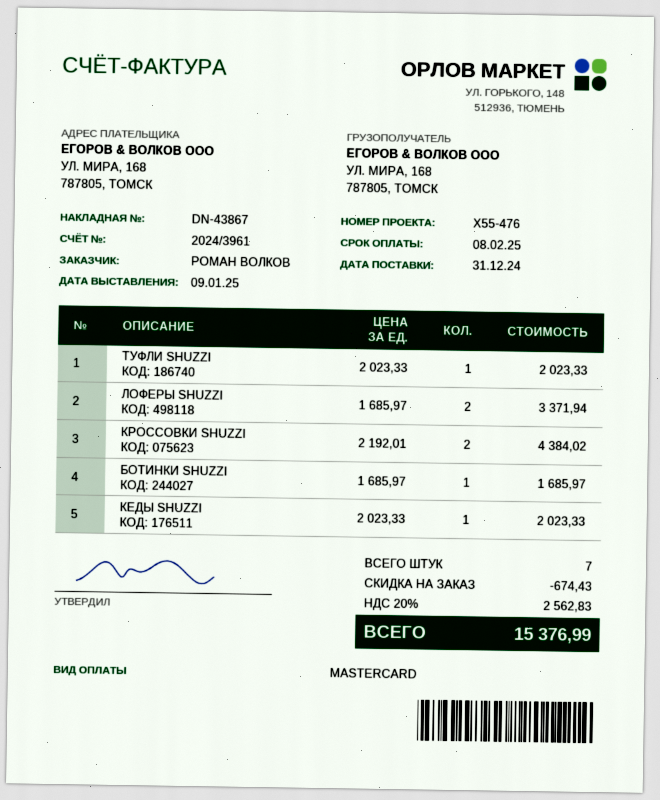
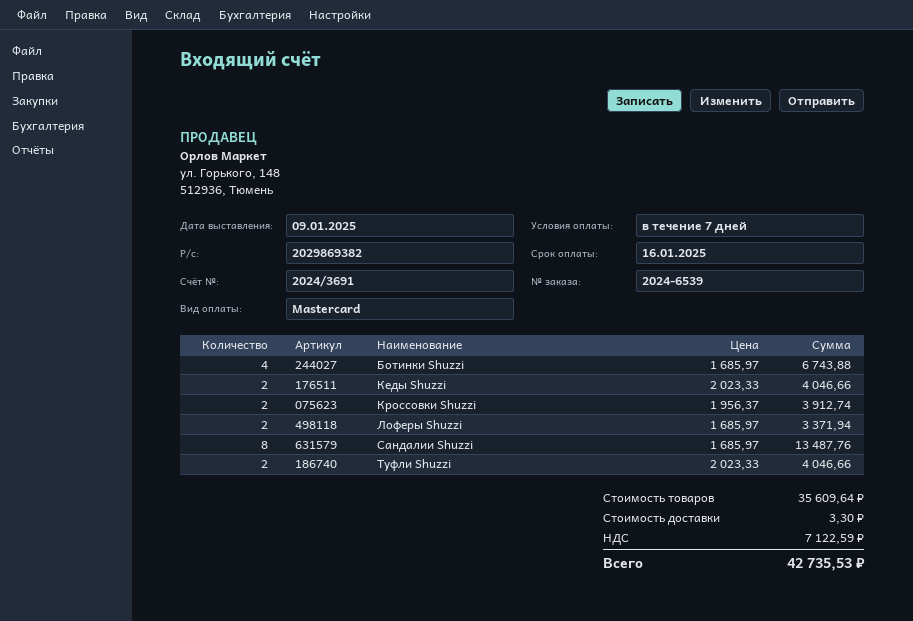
invoice number: 2024/3961 -> 2024/3691
due date: 2025-02-08 -> 2025-01-16
ТУФЛИ SHUZZI: 1 x 2023.33 = 2023.33 -> 2 x 2023.33 = 4046.66
КРОССОВКИ SHUZZI: 2 x 2192.01 = 4384.02 -> 2 x 1956.37 = 3912.74
БОТИНКИ SHUZZI: 1 x 1685.97 = 1685.97 -> 4 x 1685.97 = 6743.88
КЕДЫ SHUZZI: 1 x 2023.33 = 2023.33 -> 2 x 2023.33 = 4046.66
Сандалии Shuzzi: none -> 8 x 1685.97 = 13487.76
discount: 674.43 -> none
shipping: none -> 3.30
tax: 2562.83 -> 7122.59
total: 15376.99 -> 42735.53

